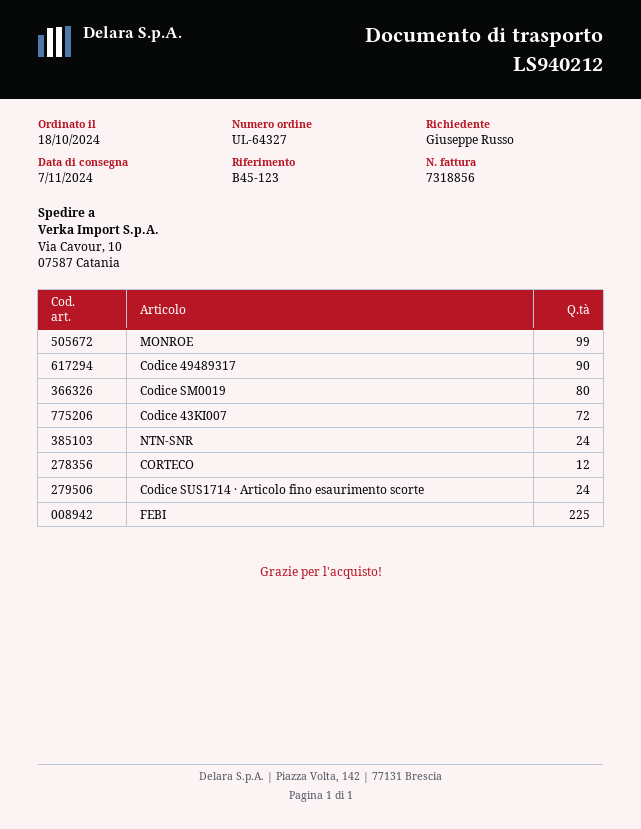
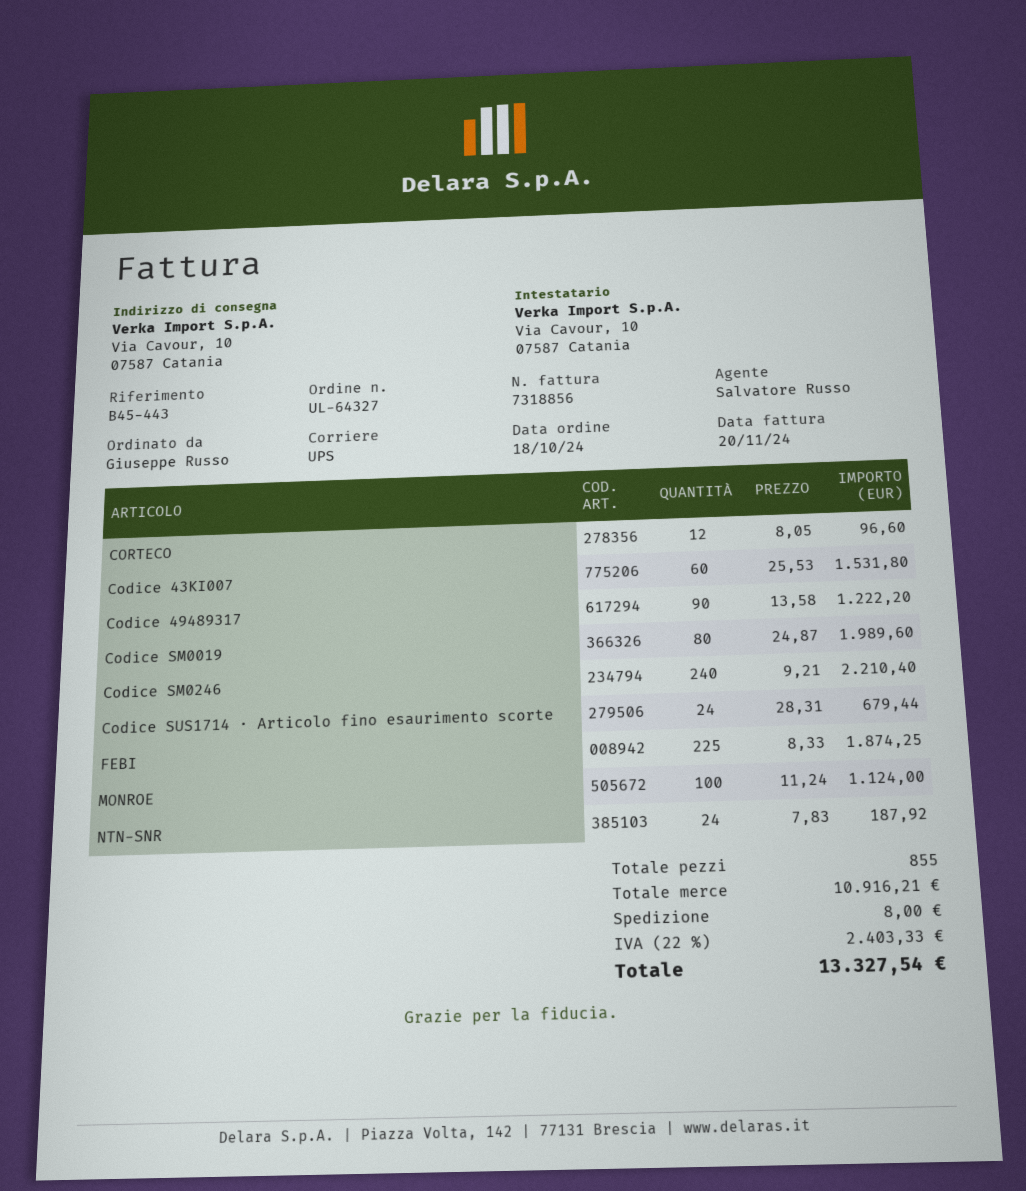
reference: B45-123 -> B45-443
MONROE: 99 -> 100
Codice 43KI007: 72 -> 60
Codice SM0246: none -> 240

